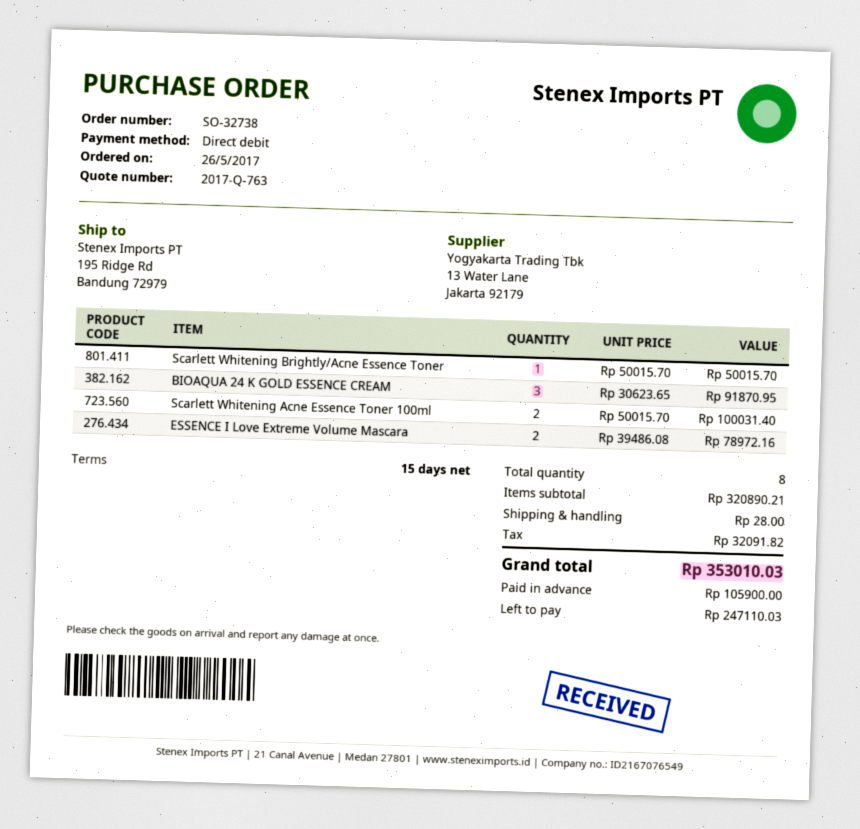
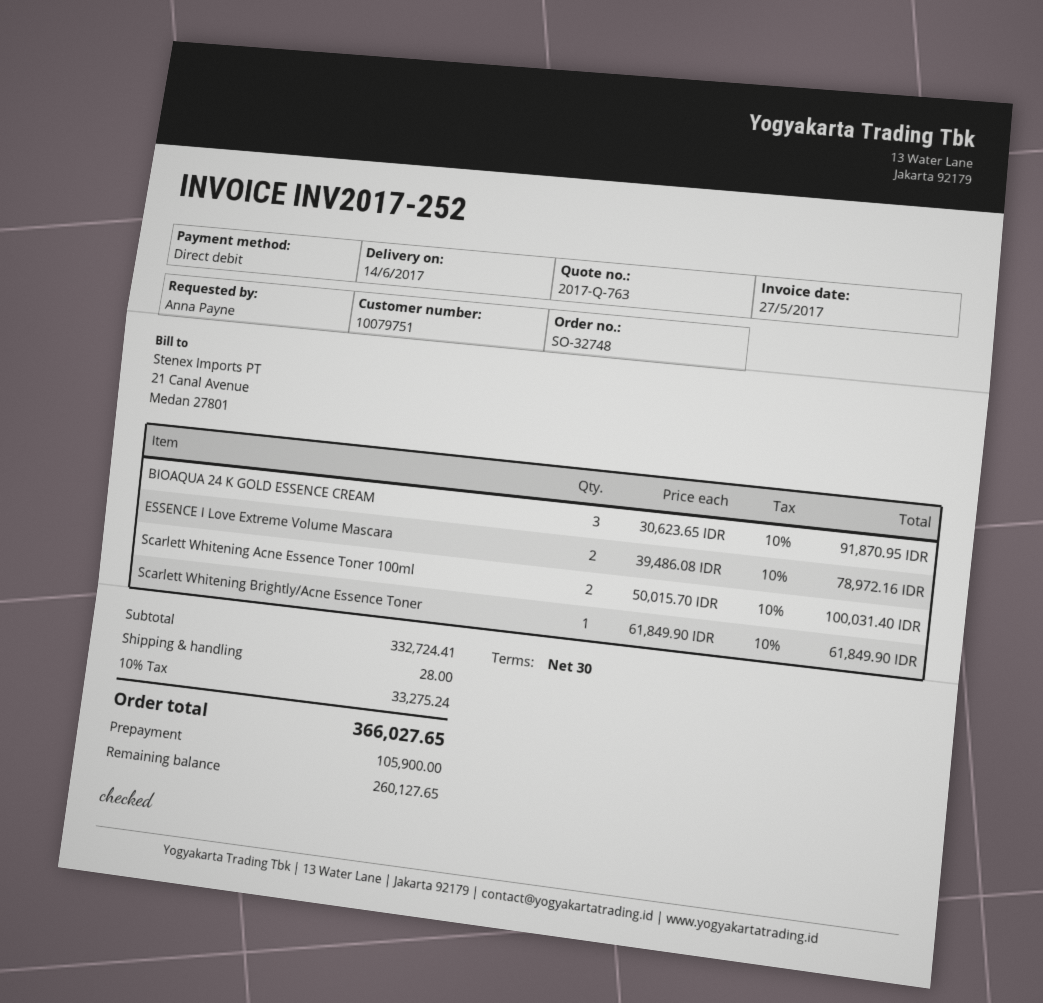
order number: SO-32738 -> SO-32748
payment terms: 15 days -> 30 days
Scarlett Whitening Brightly/Acne Essence Toner: 1 x 50015.70 = 50015.70 -> 1 x 61849.90 = 61849.90
subtotal: 320890.21 -> 332724.41
tax: 32091.82 -> 33275.24
total: 353010.03 -> 366027.65
balance: 247110.03 -> 260127.65

